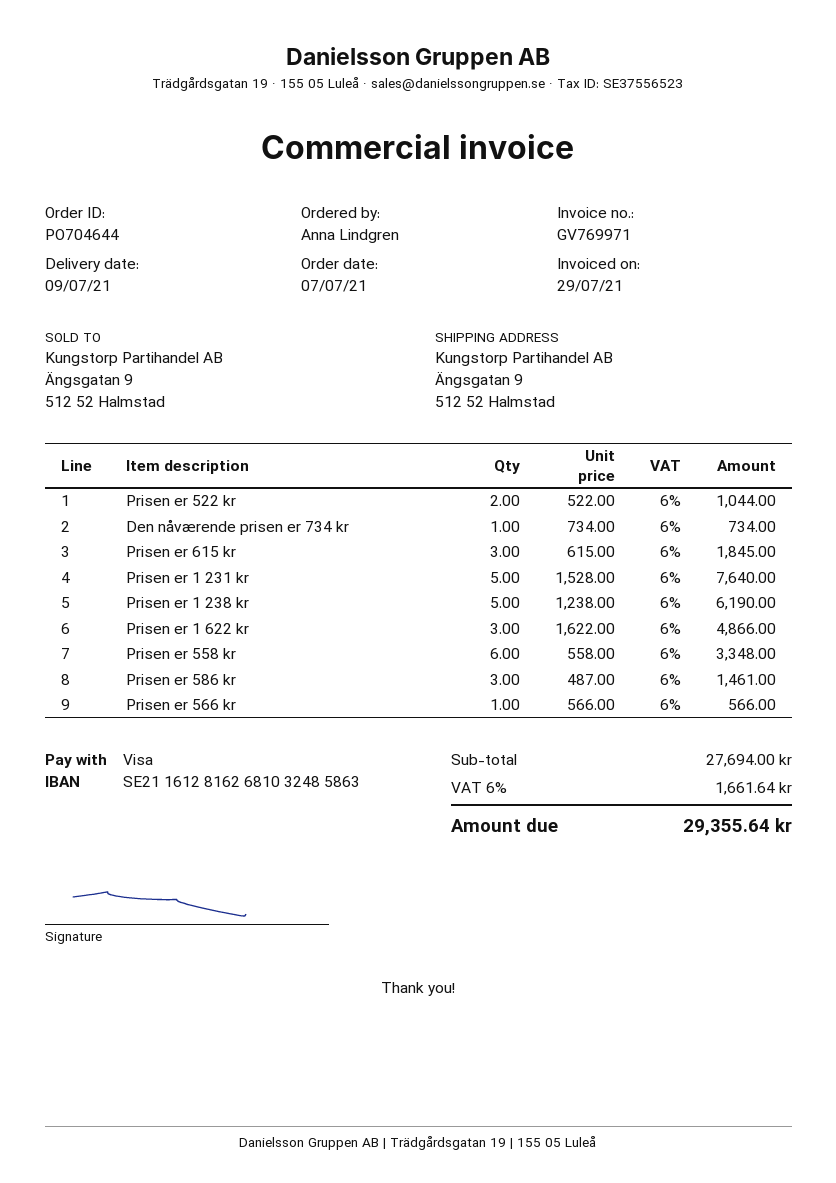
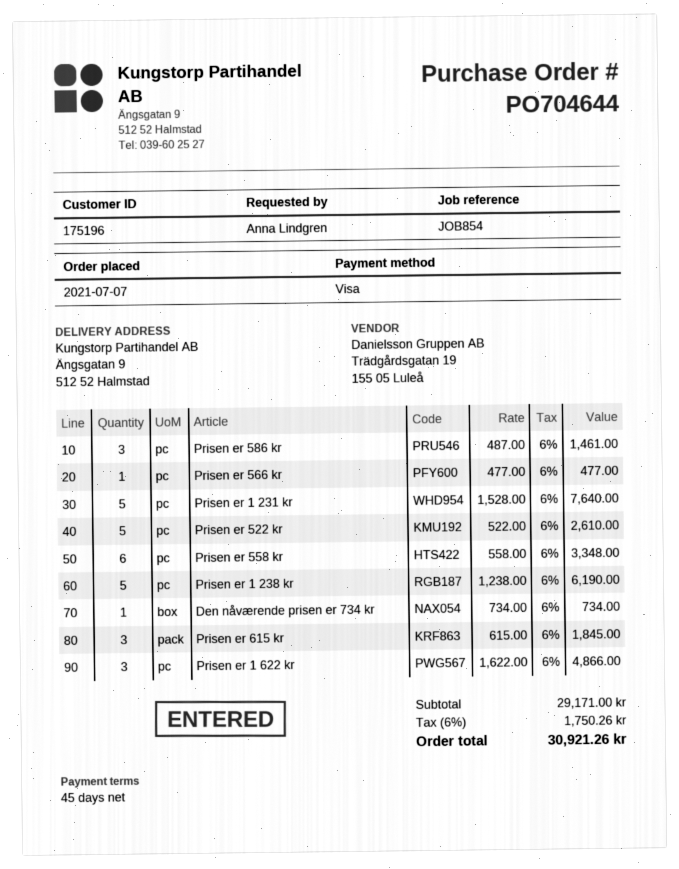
Prisen er 522 kr: 2 x 522.00 = 1044.00 -> 5 x 522.00 = 2610.00
Prisen er 566 kr: 1 x 566.00 = 566.00 -> 1 x 477.00 = 477.00
subtotal: 27694.00 -> 29171.00
tax: 6% = 1661.64 -> 6% = 1750.26
total: 29355.64 -> 30921.26

